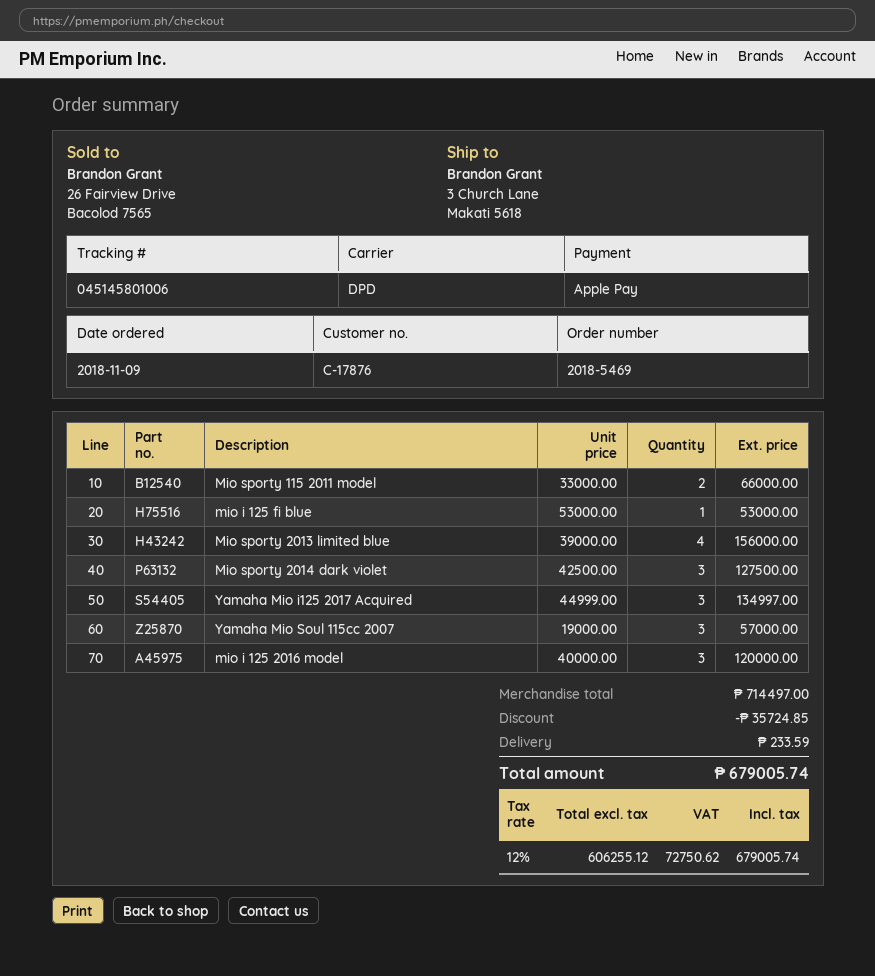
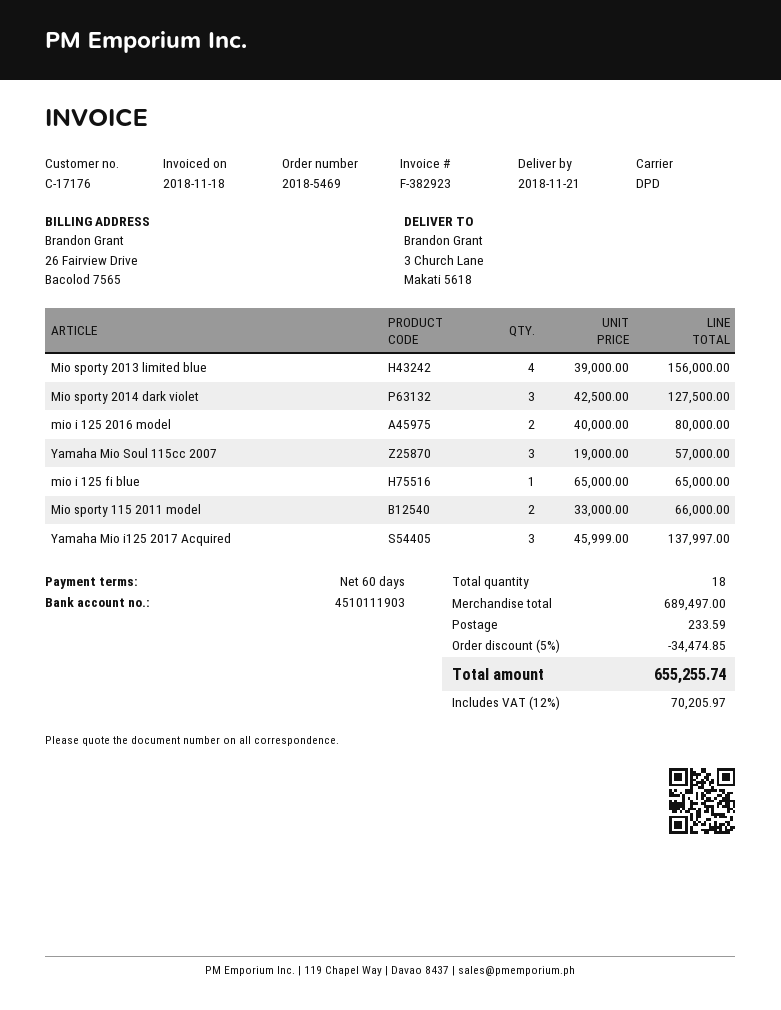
customer number: C-17876 -> C-17176
mio i 125 fi blue: 1 x 53000.00 = 53000.00 -> 1 x 65000.00 = 65000.00
Yamaha Mio i125 2017 Acquired: 3 x 44999.00 = 134997.00 -> 3 x 45999.00 = 137997.00
mio i 125 2016 model: 3 x 40000.00 = 120000.00 -> 2 x 40000.00 = 80000.00
subtotal: 714497.00 -> 689497.00
discount: 35724.85 -> 34474.85
tax: 12% = 72750.62 -> 12% = 70205.97
total: 679005.74 -> 655255.74

